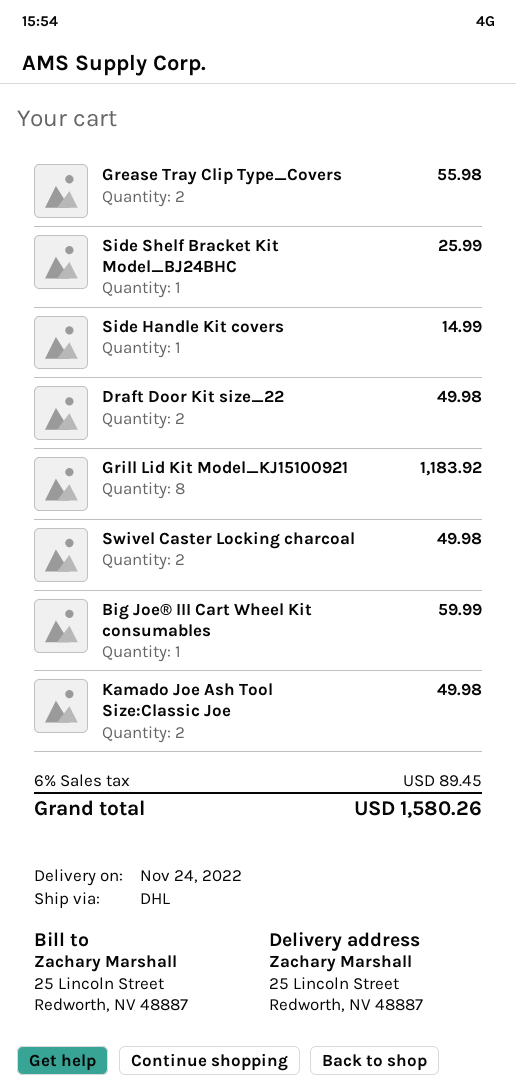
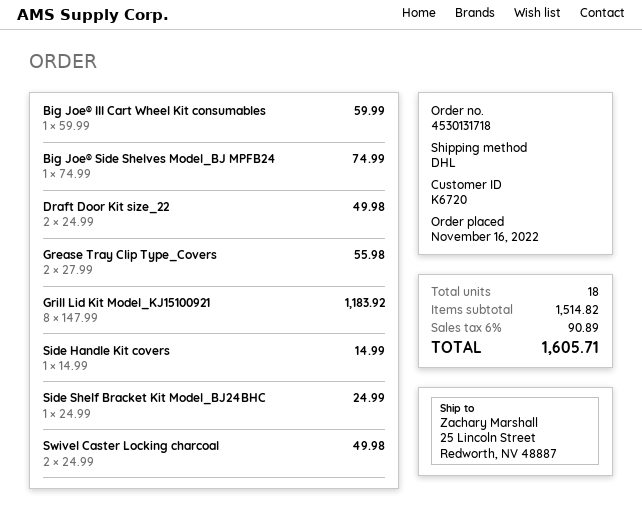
Side Shelf Bracket Kit Model_BJ24BHC: 1 for 25.99 -> 1 for 24.99
Kamado Joe Ash Tool Size:Classic Joe: 2 for 49.98 -> none
Big Joe® Side Shelves Model_BJ MPFB24: none -> 1 for 74.99
tax: 6% = 89.45 -> 6% = 90.89
total: 1580.26 -> 1605.71

